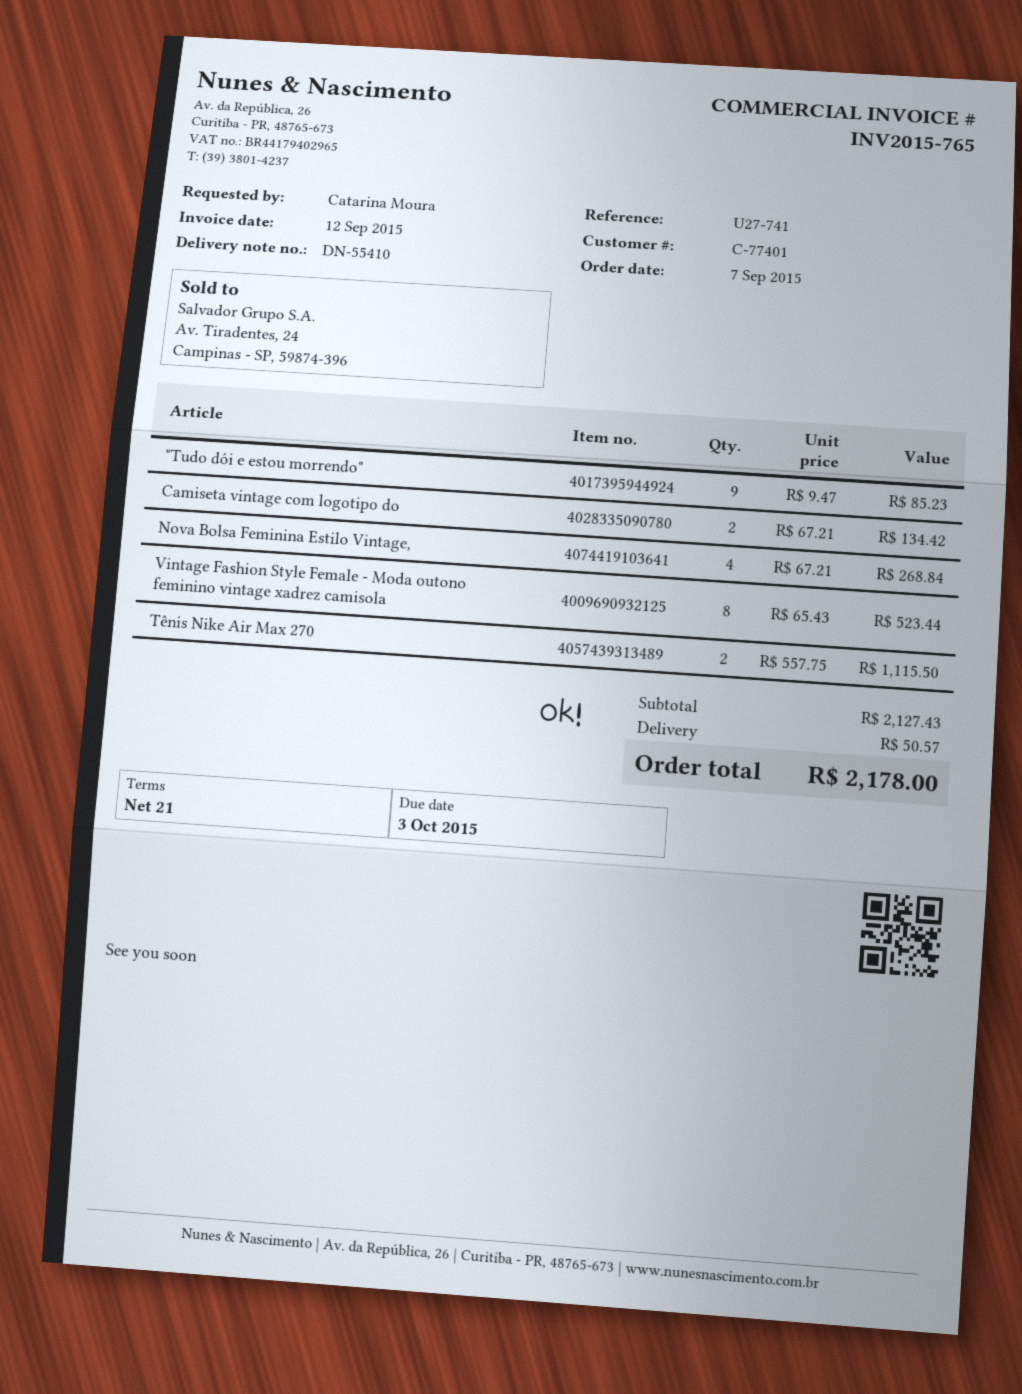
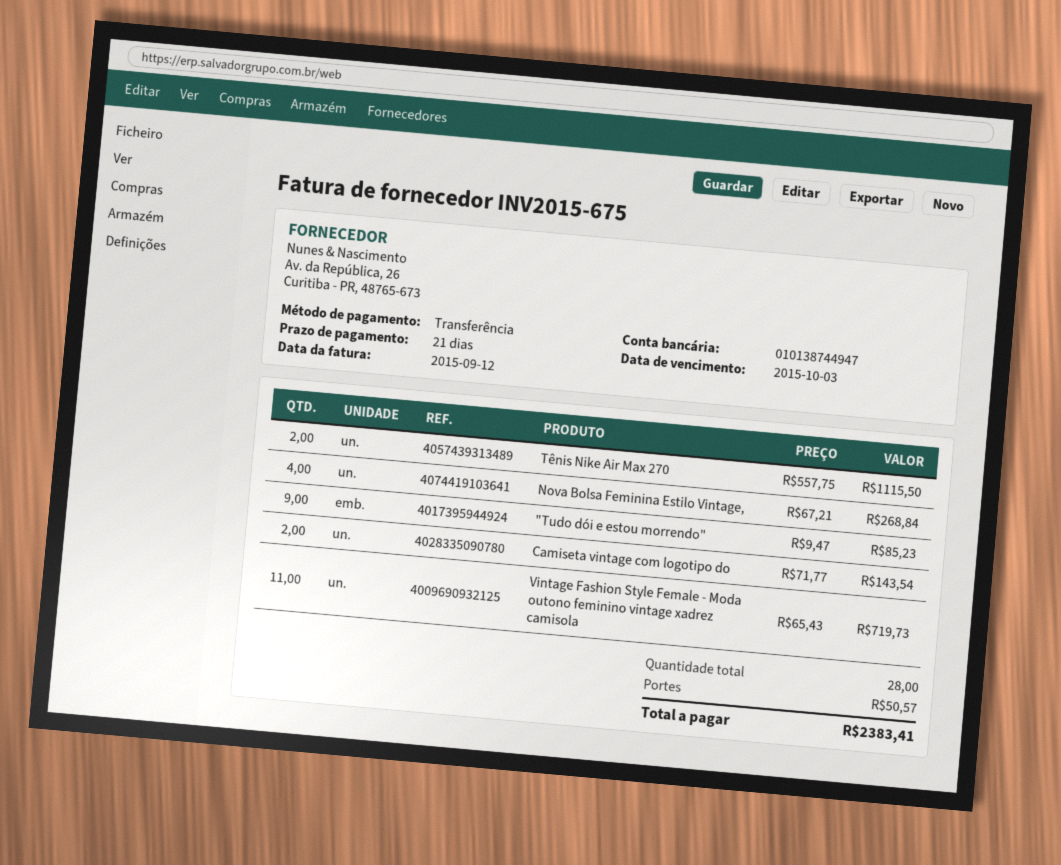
invoice number: INV2015-765 -> INV2015-675
Camiseta vintage com logotipo do: 2 x 67.21 = 134.42 -> 2 x 71.77 = 143.54
Vintage Fashion Style Female - Moda outono feminino vintage xadrez camisola: 8 x 65.43 = 523.44 -> 11 x 65.43 = 719.73
total: 2178.00 -> 2383.41

